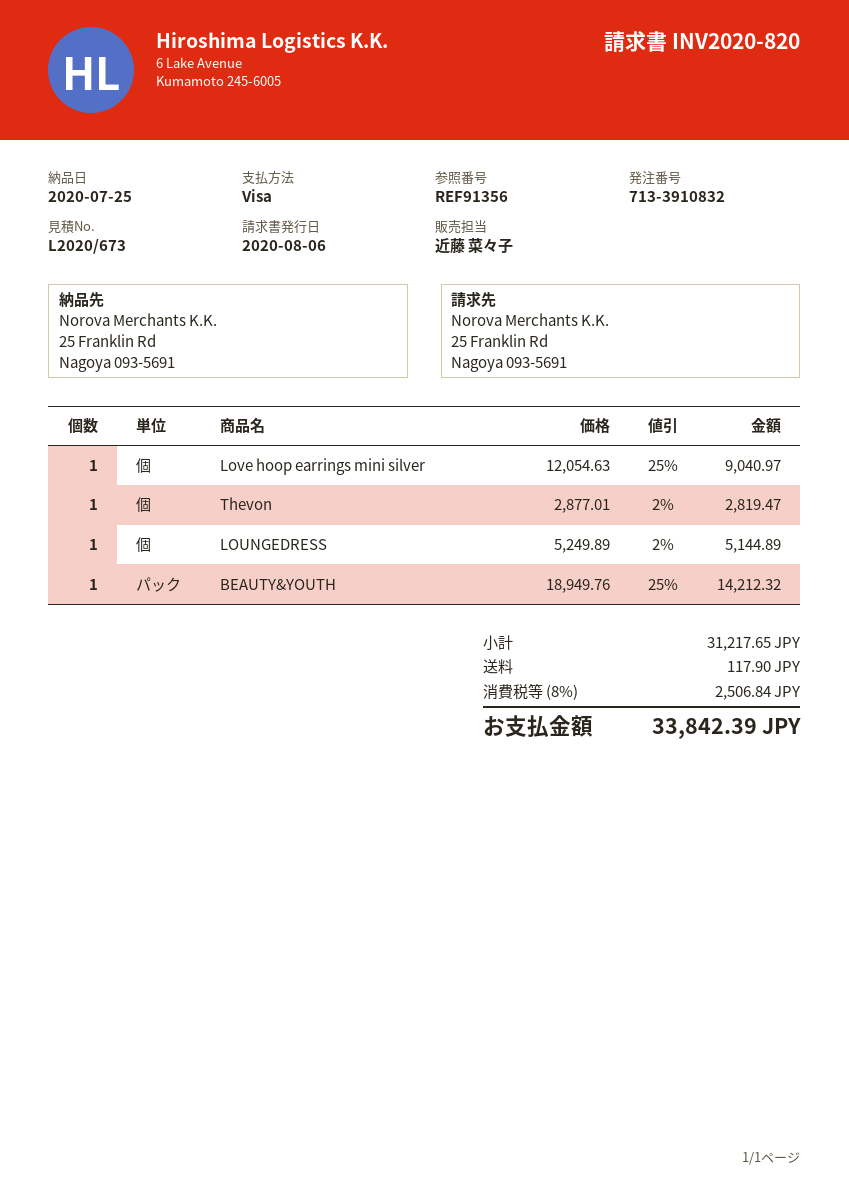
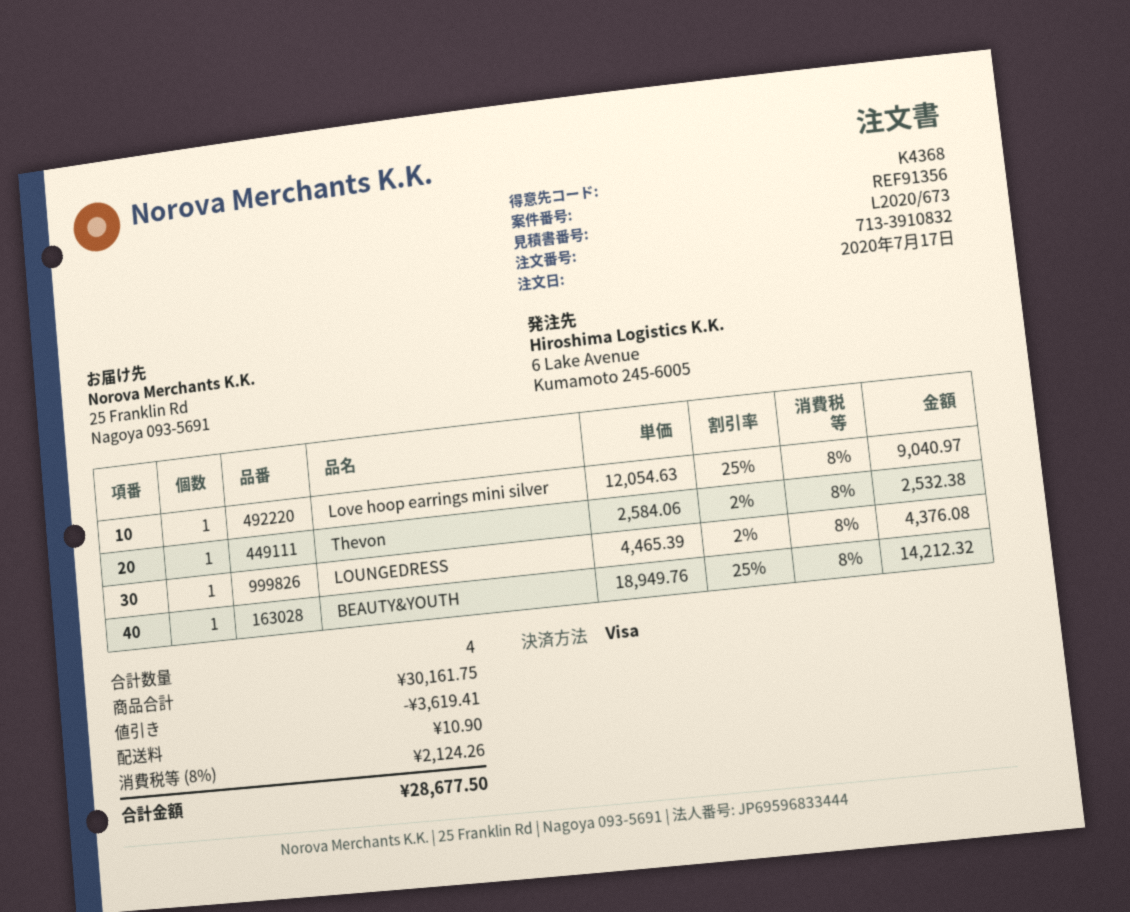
Thevon: 1 x 2877.01 - 2% = 2819.47 -> 1 x 2584.06 - 2% = 2532.38
LOUNGEDRESS: 1 x 5249.89 - 2% = 5144.89 -> 1 x 4465.39 - 2% = 4376.08
subtotal: 31217.65 -> 30161.75
discount: none -> 3619.41
shipping: 117.90 -> 10.90
tax: 8% = 2506.84 -> 8% = 2124.26
total: 33842.39 -> 28677.50

